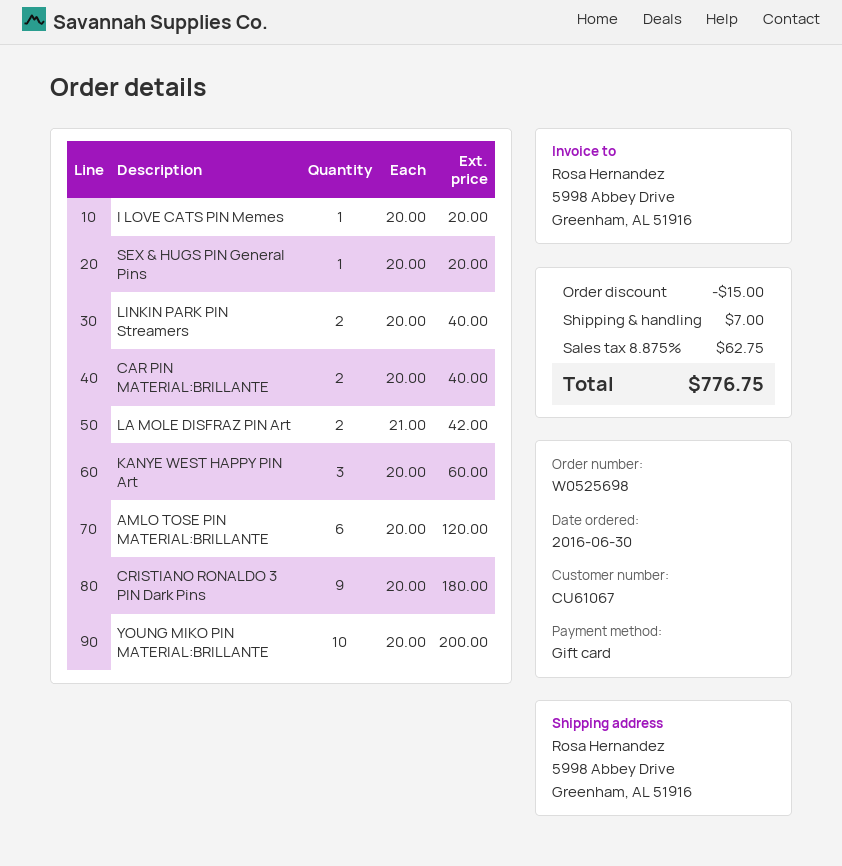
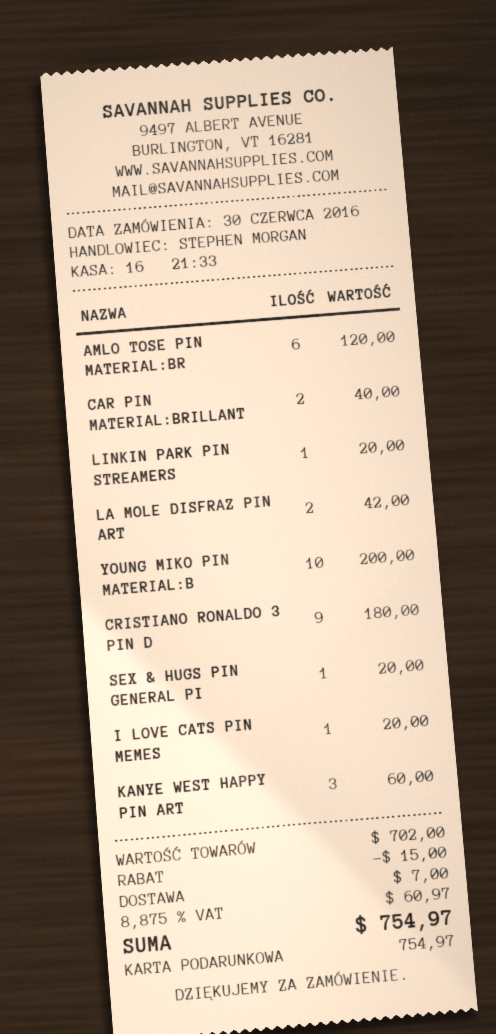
LINKIN PARK PIN Streamers: 2 for 40.00 -> 1 for 20.00
tax: 8.875% = 62.75 -> 8.875% = 60.97
total: 776.75 -> 754.97

